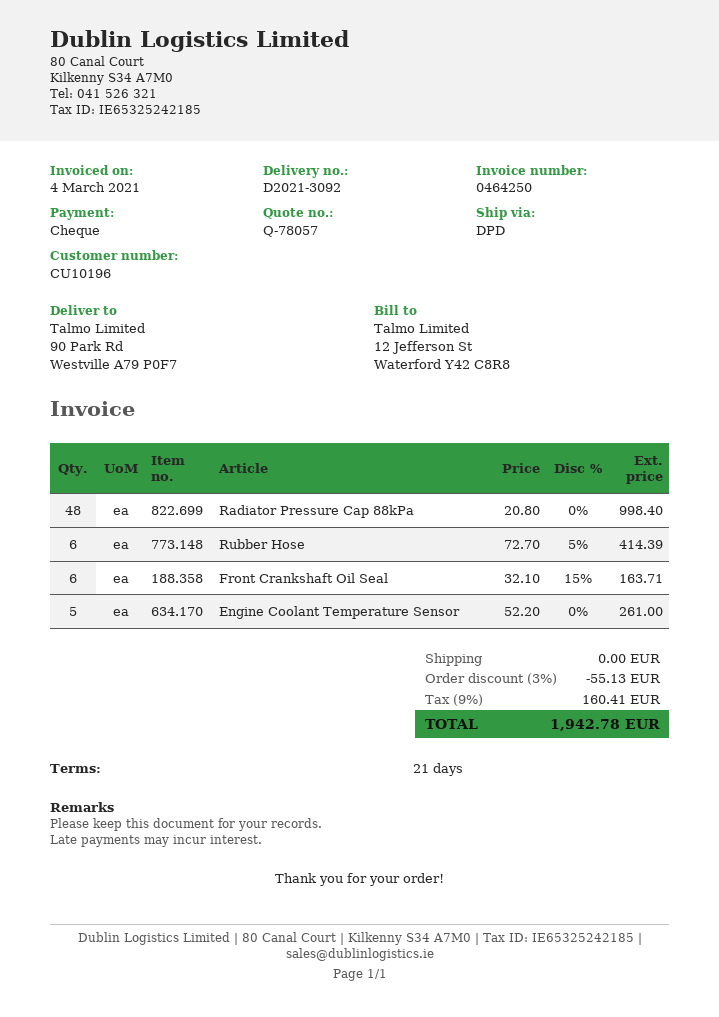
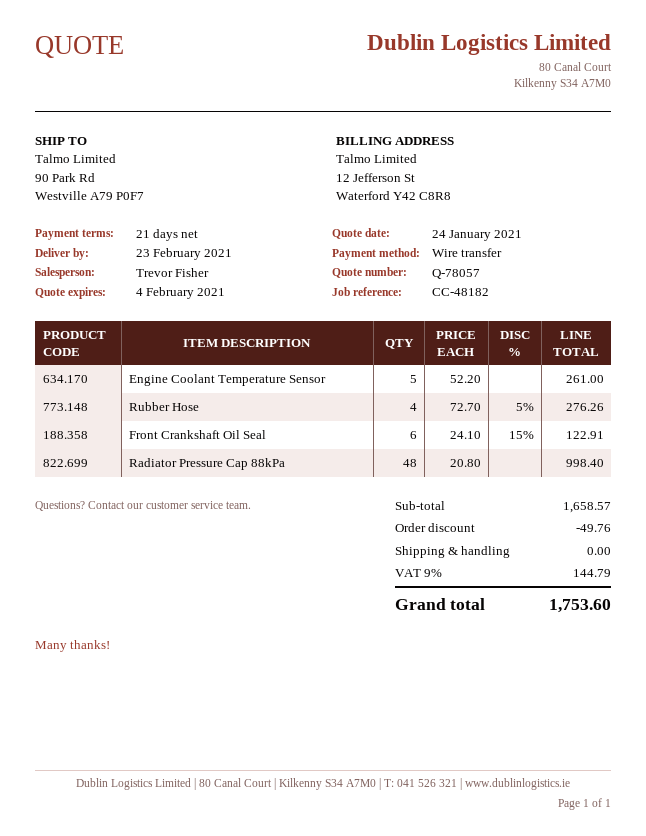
payment method: cheque -> bank transfer
Rubber Hose: 6 x 72.70 - 5% = 414.39 -> 4 x 72.70 - 5% = 276.26
Front Crankshaft Oil Seal: 6 x 32.10 - 15% = 163.71 -> 6 x 24.10 - 15% = 122.91
discount: 55.13 -> 49.76
tax: 9% = 160.41 -> 9% = 144.79
total: 1942.78 -> 1753.60

